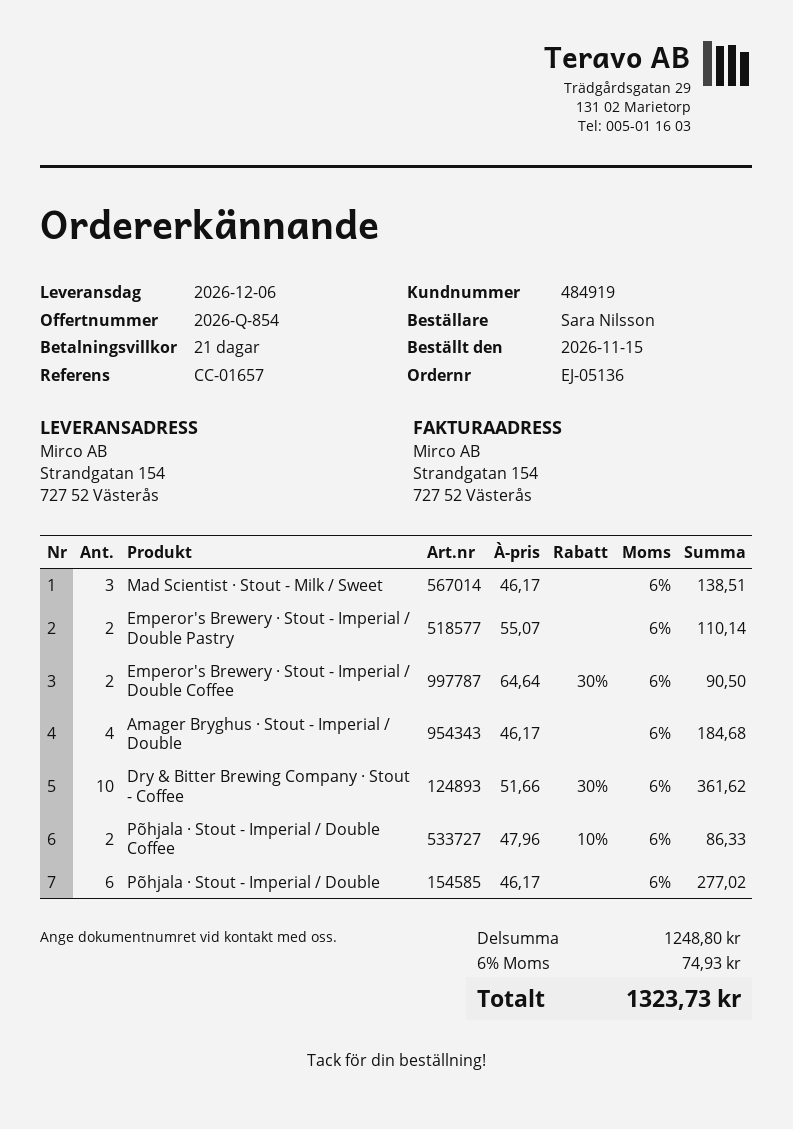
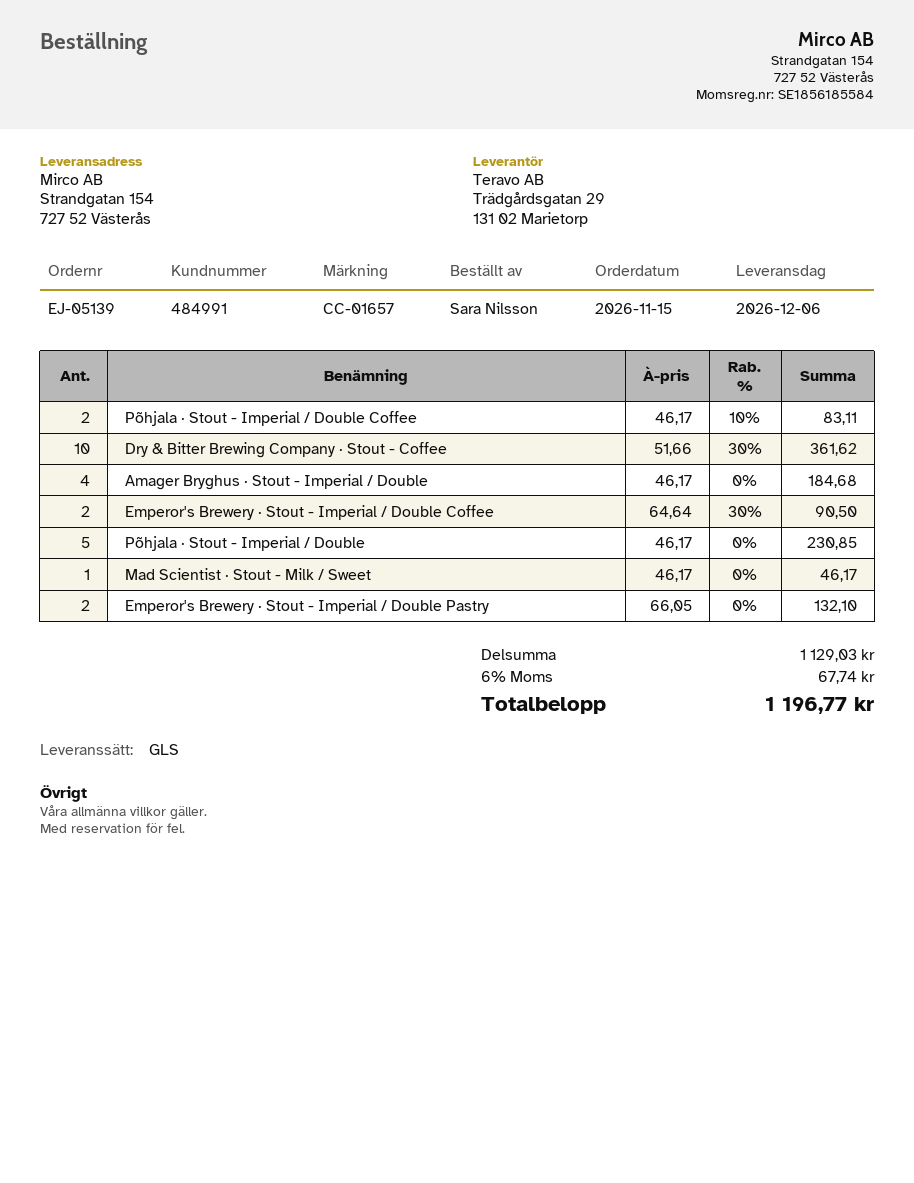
order number: EJ-05136 -> EJ-05139
customer number: 484919 -> 484991
Mad Scientist · Stout - Milk / Sweet: 3 x 46.17 = 138.51 -> 1 x 46.17 = 46.17
Emperor's Brewery · Stout - Imperial / Double Pastry: 2 x 55.07 = 110.14 -> 2 x 66.05 = 132.10
Põhjala · Stout - Imperial / Double Coffee: 2 x 47.96 - 10% = 86.33 -> 2 x 46.17 - 10% = 83.11
Põhjala · Stout - Imperial / Double: 6 x 46.17 = 277.02 -> 5 x 46.17 = 230.85
subtotal: 1248.80 -> 1129.03
tax: 6% = 74.93 -> 6% = 67.74
total: 1323.73 -> 1196.77

